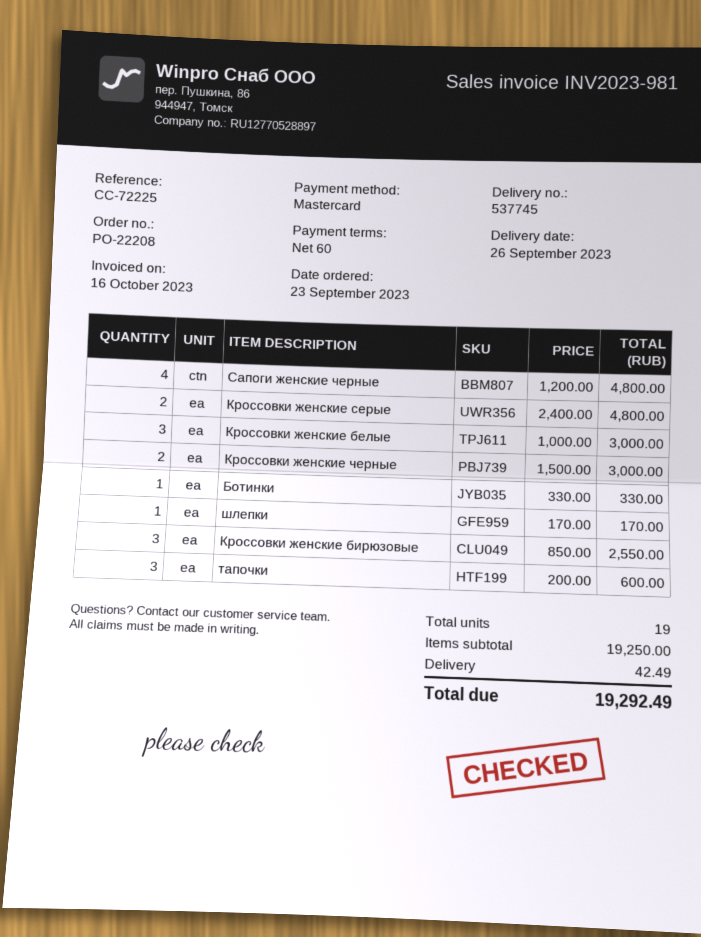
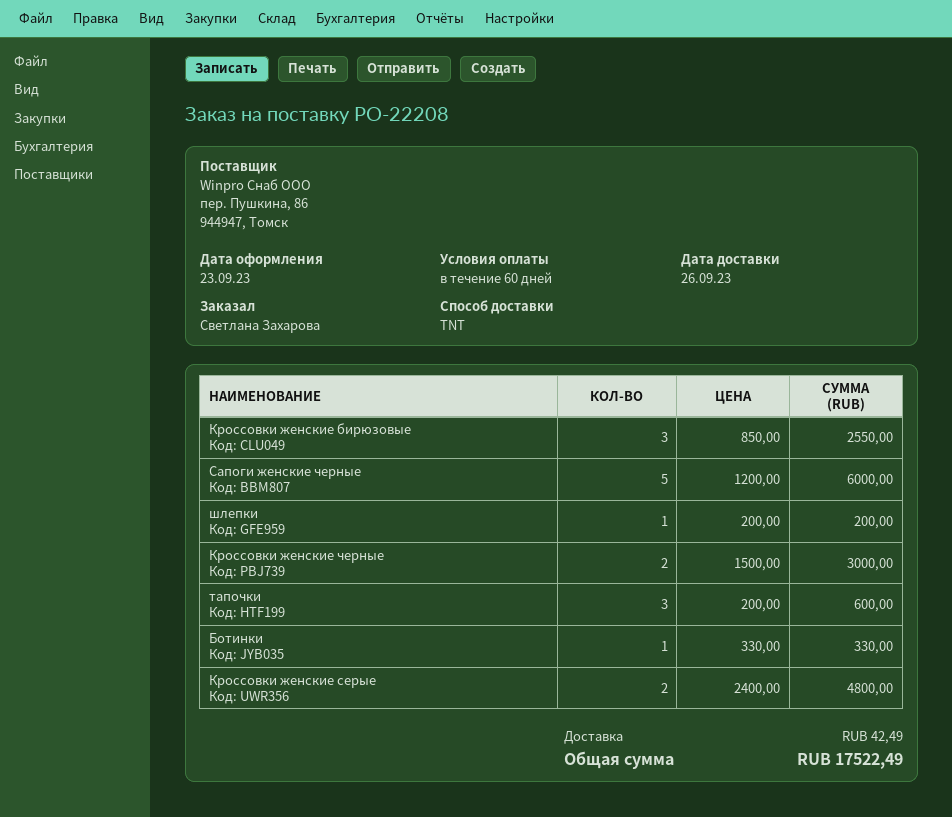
Cапоги женские черные: 4 x 1200.00 = 4800.00 -> 5 x 1200.00 = 6000.00
Кроссовки женские белые: 3 x 1000.00 = 3000.00 -> none
шлепки: 1 x 170.00 = 170.00 -> 1 x 200.00 = 200.00
total: 19292.49 -> 17522.49

